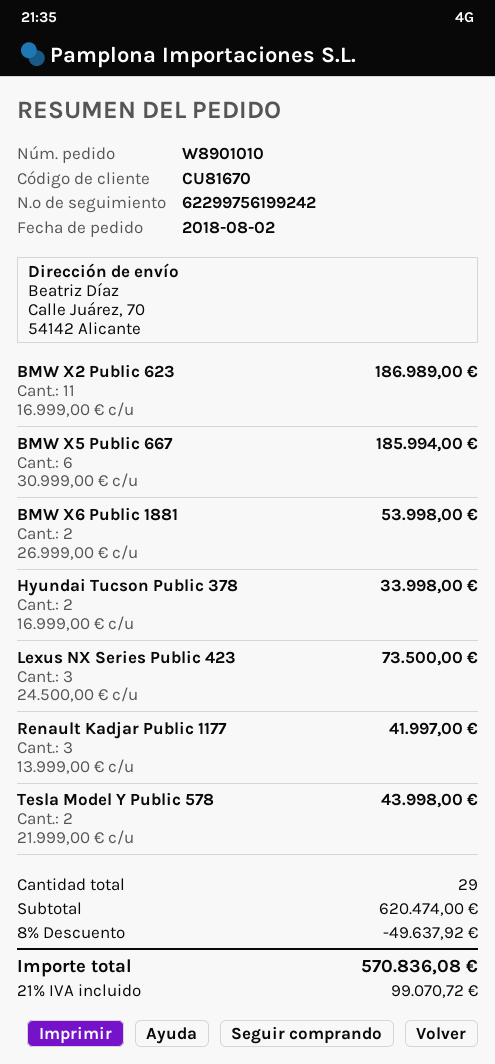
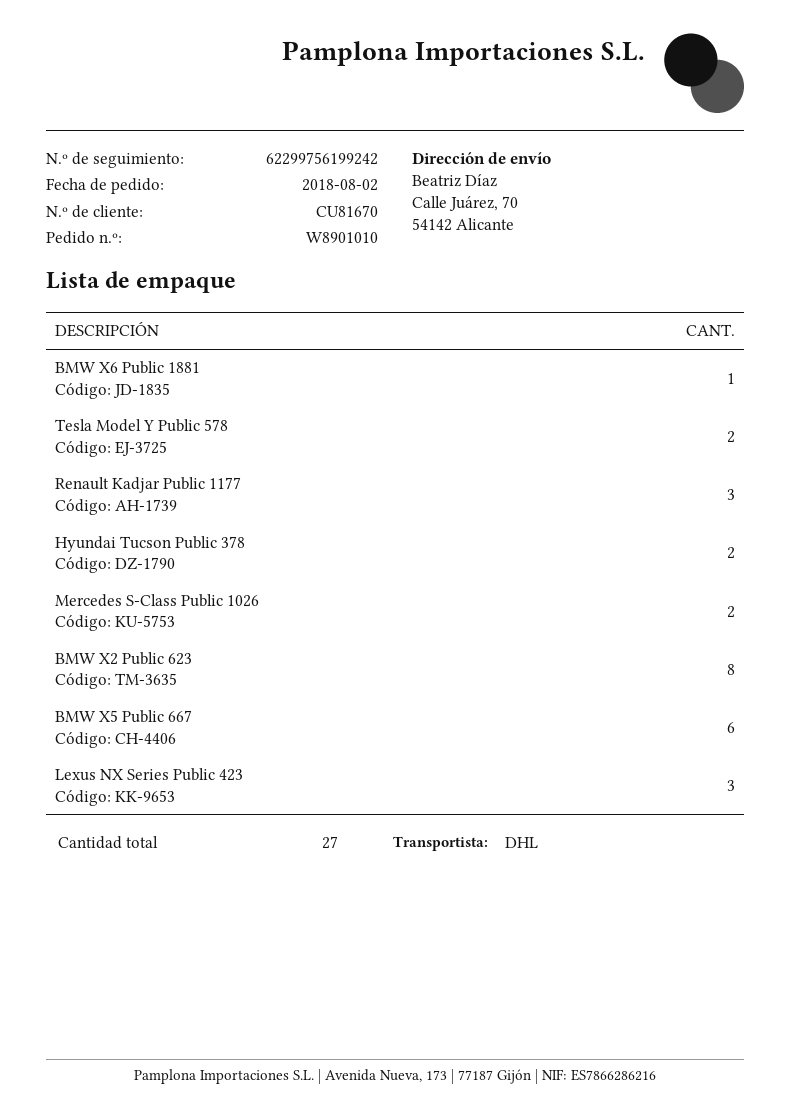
BMW X2 Public 623: 11 -> 8
BMW X6 Public 1881: 2 -> 1
Mercedes S-Class Public 1026: none -> 2
total quantity: 29 -> 27

